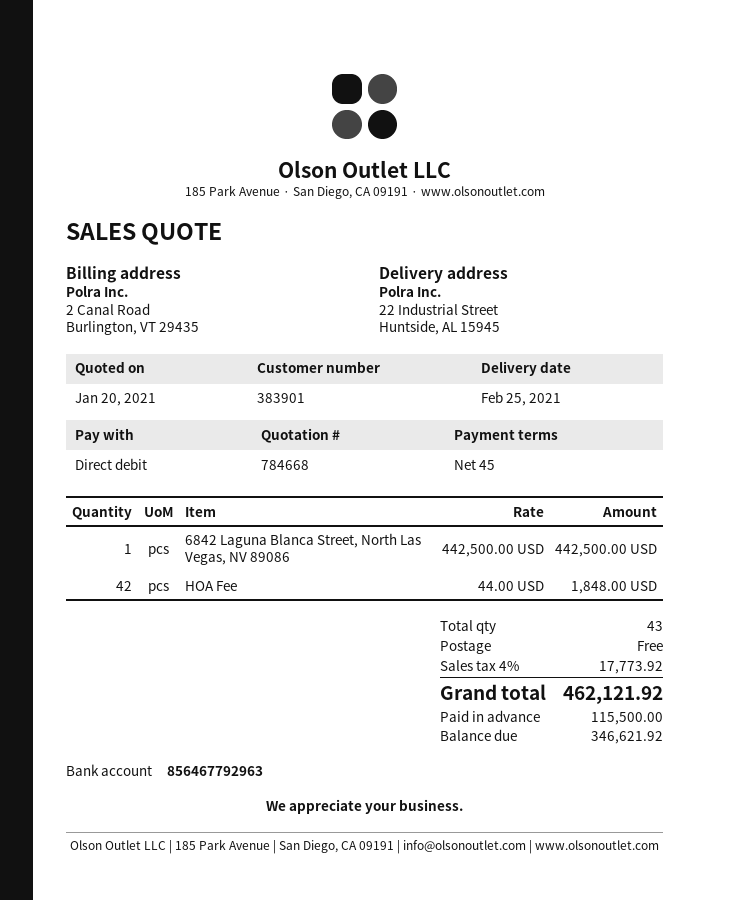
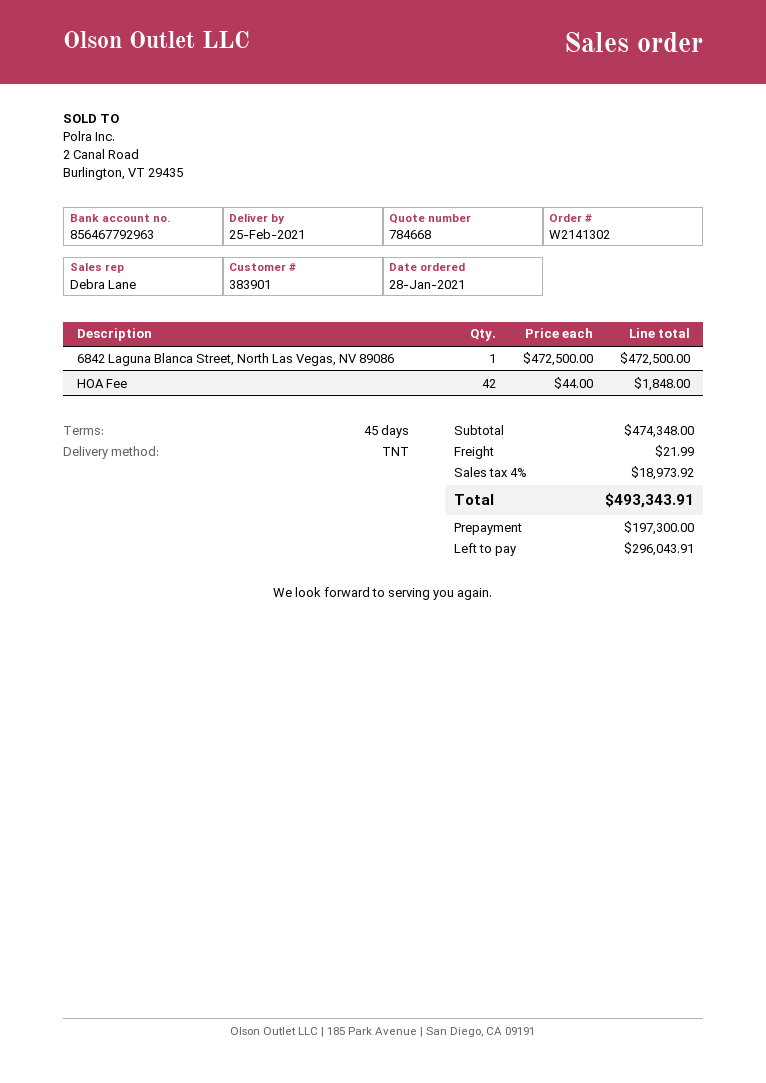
6842 Laguna Blanca Street, North Las Vegas, NV 89086: 1 x 442500.00 = 442500.00 -> 1 x 472500.00 = 472500.00
shipping: 0.00 -> 21.99
tax: 4% = 17773.92 -> 4% = 18973.92
total: 462121.92 -> 493343.91
deposit: 115500.00 -> 197300.00
balance: 346621.92 -> 296043.91

